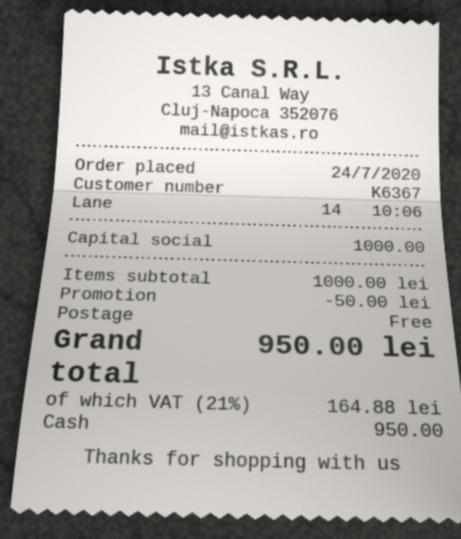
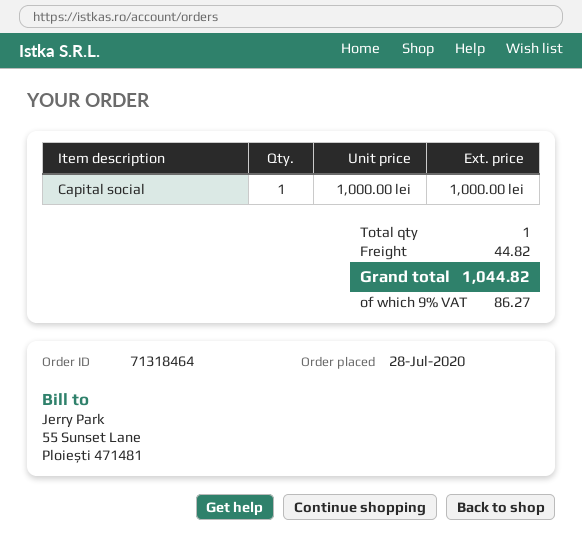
order date: 2020-07-24 -> 2020-07-28
discount: 50.00 -> none
shipping: 0.00 -> 44.82
tax: 21% = 164.88 -> 9% = 86.27
total: 950.00 -> 1044.82

